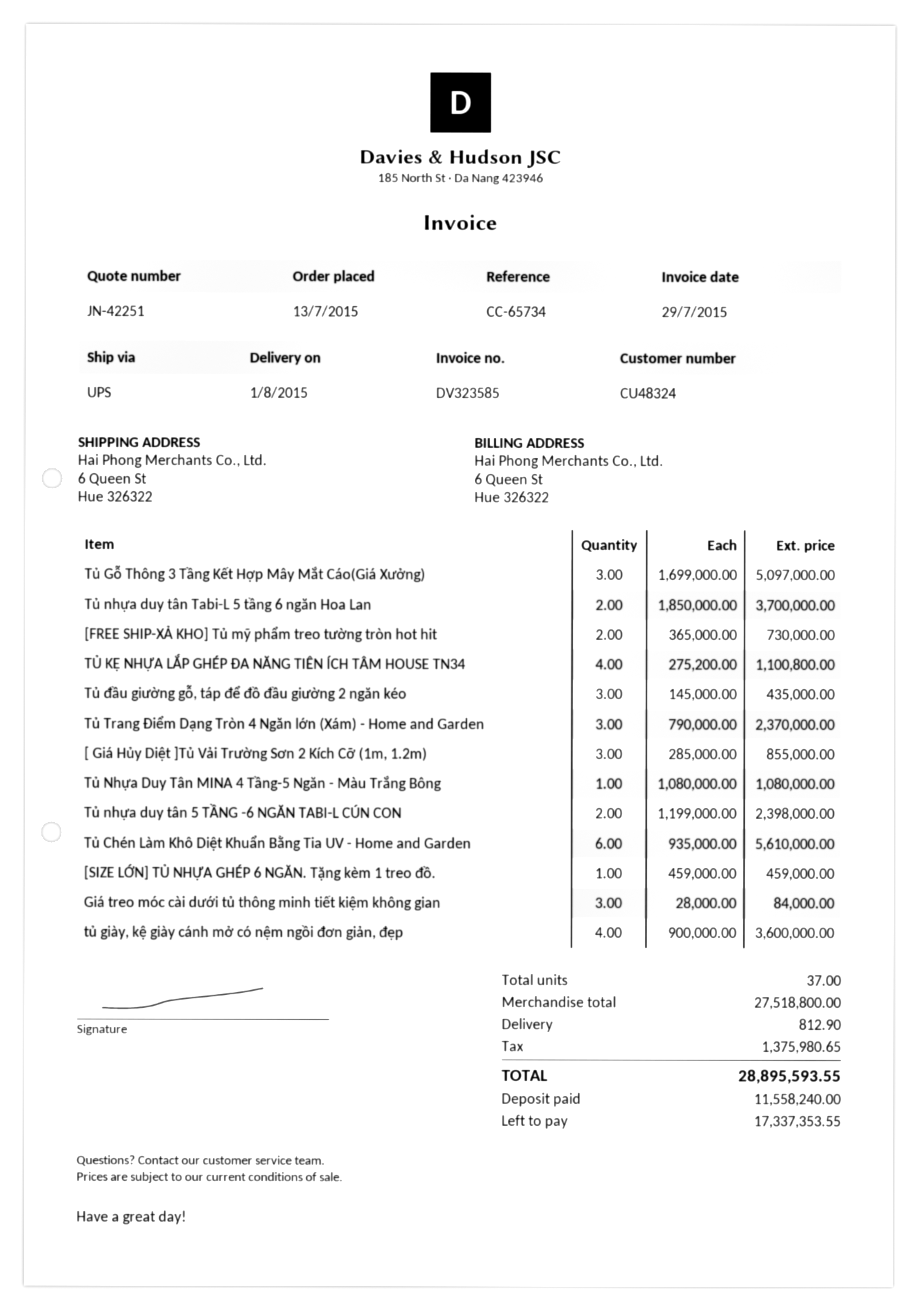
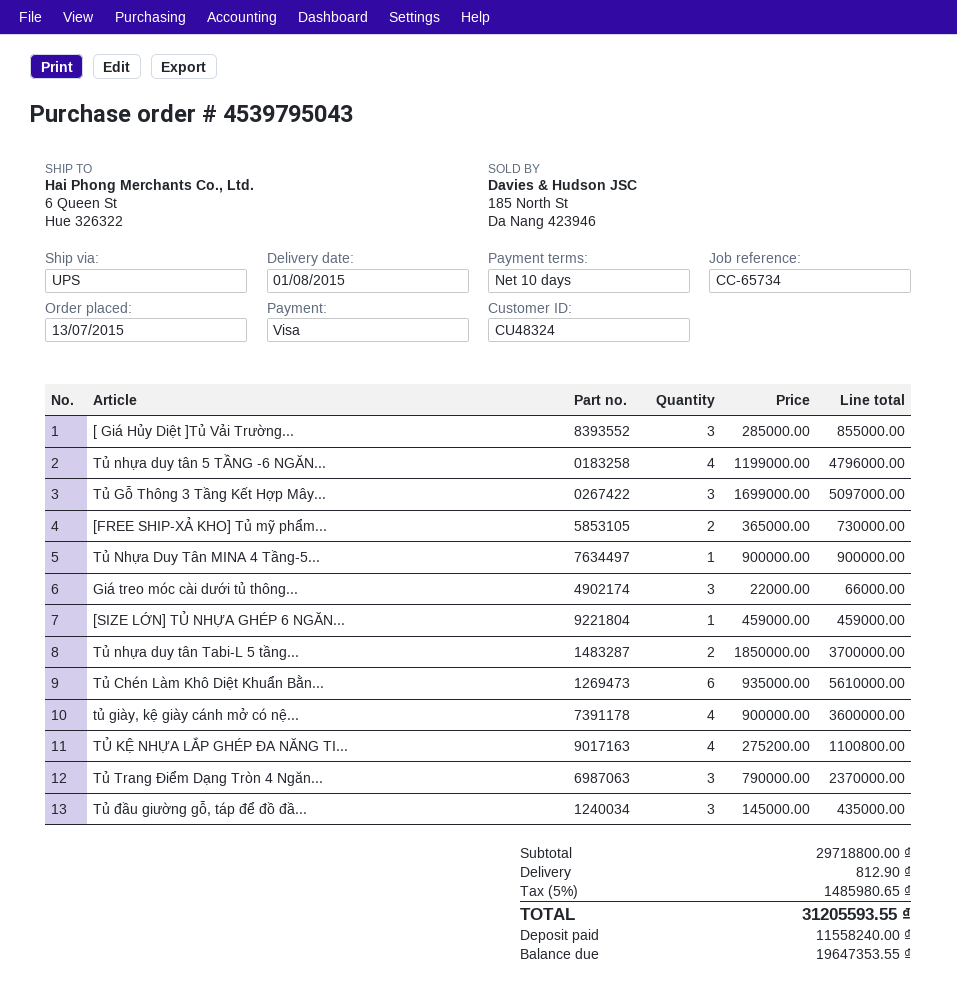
Tủ Nhựa Duy Tân MINA 4 Tầng-5 Ngăn - Màu Trắng Bông: 1 x 1080000.00 = 1080000.00 -> 1 x 900000.00 = 900000.00
Tủ nhựa duy tân 5 TẦNG -6 NGĂN TABI-L CÚN CON: 2 x 1199000.00 = 2398000.00 -> 4 x 1199000.00 = 4796000.00
Giá treo móc cài dưới tủ thông minh tiết kiệm không gian: 3 x 28000.00 = 84000.00 -> 3 x 22000.00 = 66000.00
subtotal: 27518800.00 -> 29718800.00
tax: 1375980.65 -> 1485980.65
total: 28895593.55 -> 31205593.55
balance: 17337353.55 -> 19647353.55

